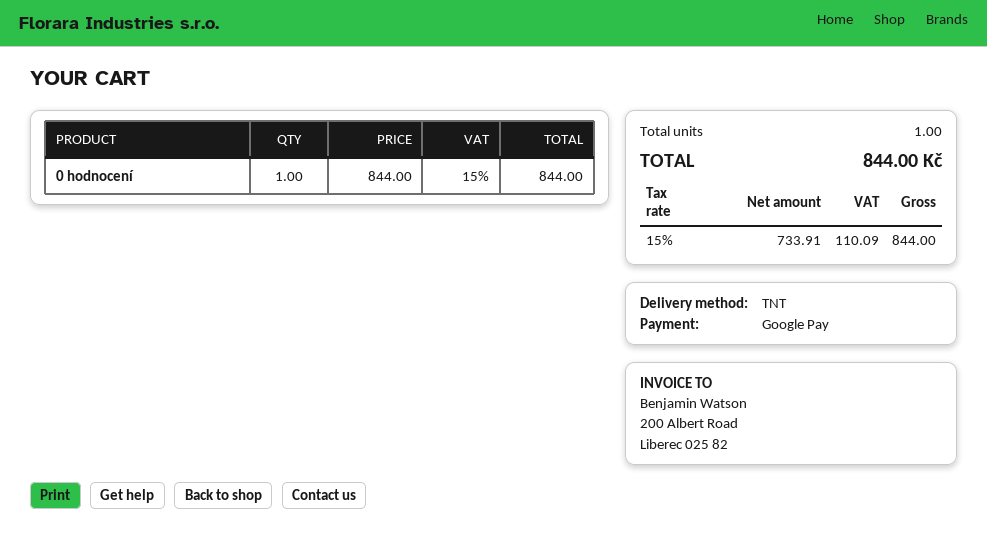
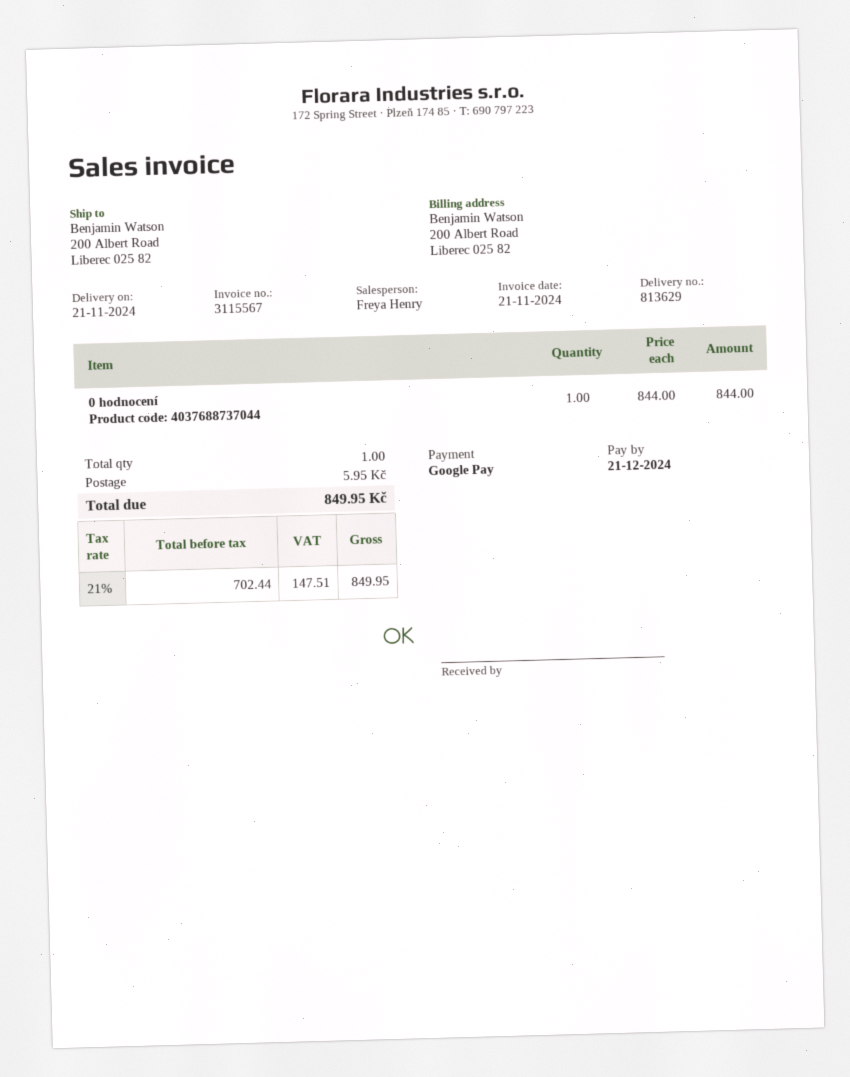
shipping: none -> 5.95
net: 733.91 -> 702.44
tax: 15% = 110.09 -> 21% = 147.51
total: 844.00 -> 849.95

